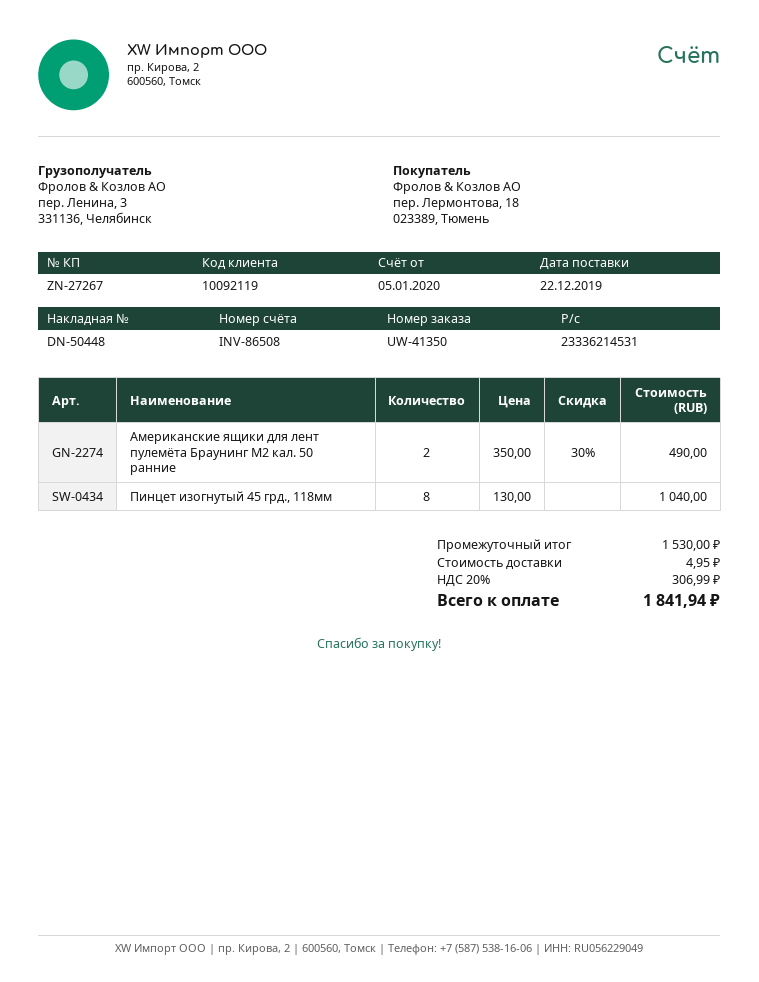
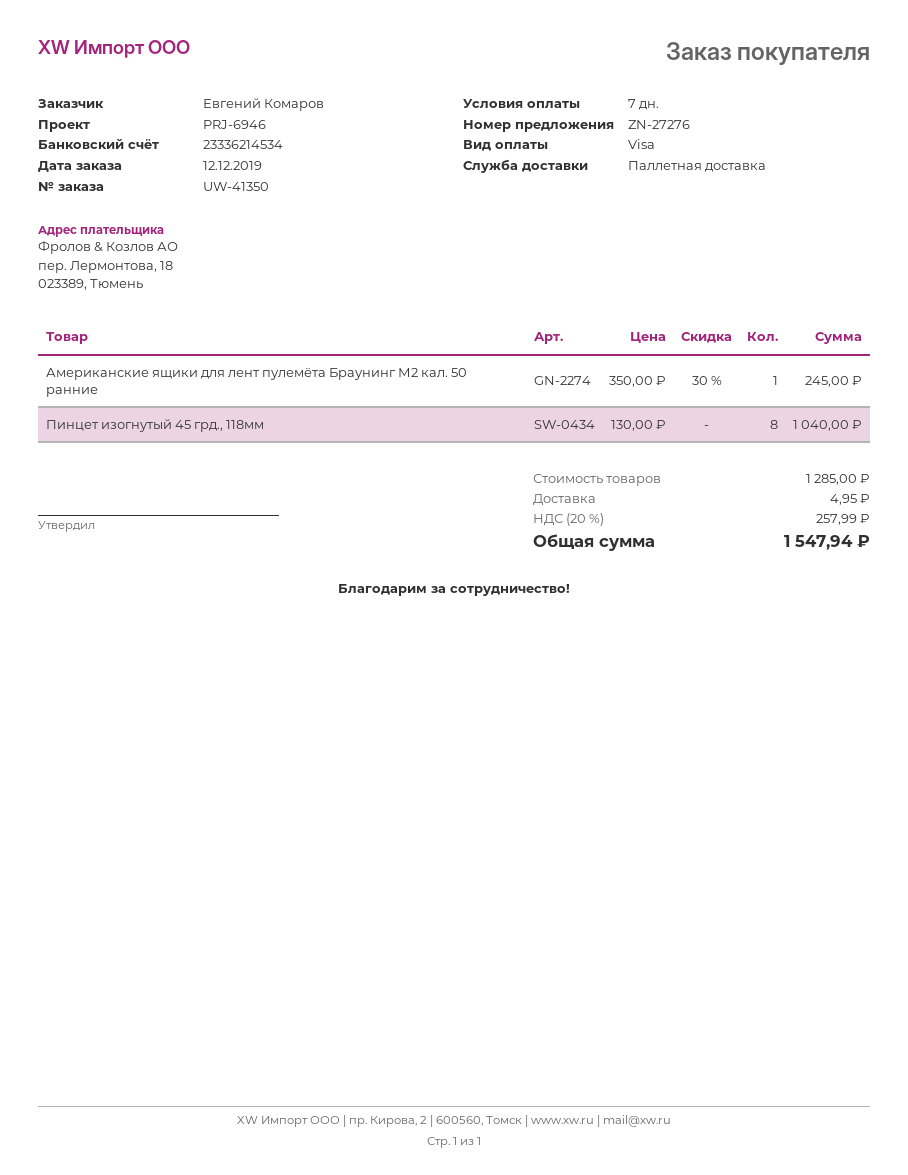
quote number: ZN-27267 -> ZN-27276
bank account: 23336214531 -> 23336214534
Американские ящики для лент пулемёта Браунинг М2 кал. 50 ранние: 2 x 350.00 - 30% = 490.00 -> 1 x 350.00 - 30% = 245.00
subtotal: 1530.00 -> 1285.00
tax: 20% = 306.99 -> 20% = 257.99
total: 1841.94 -> 1547.94

